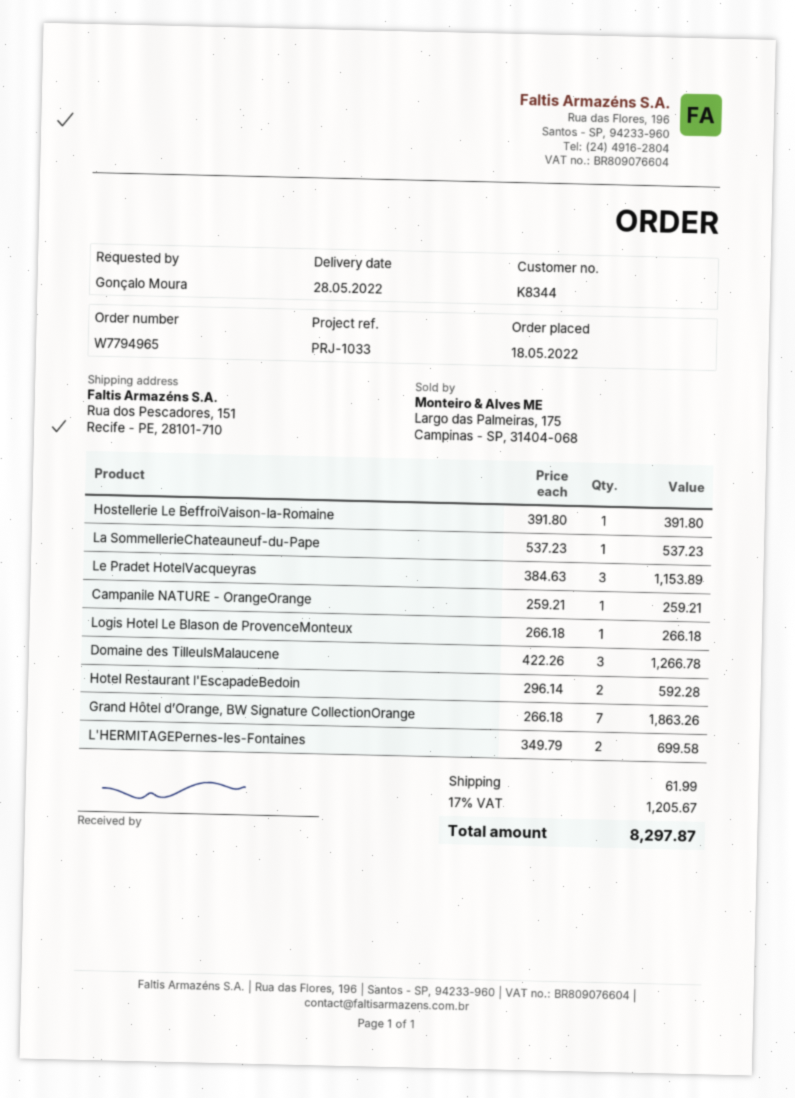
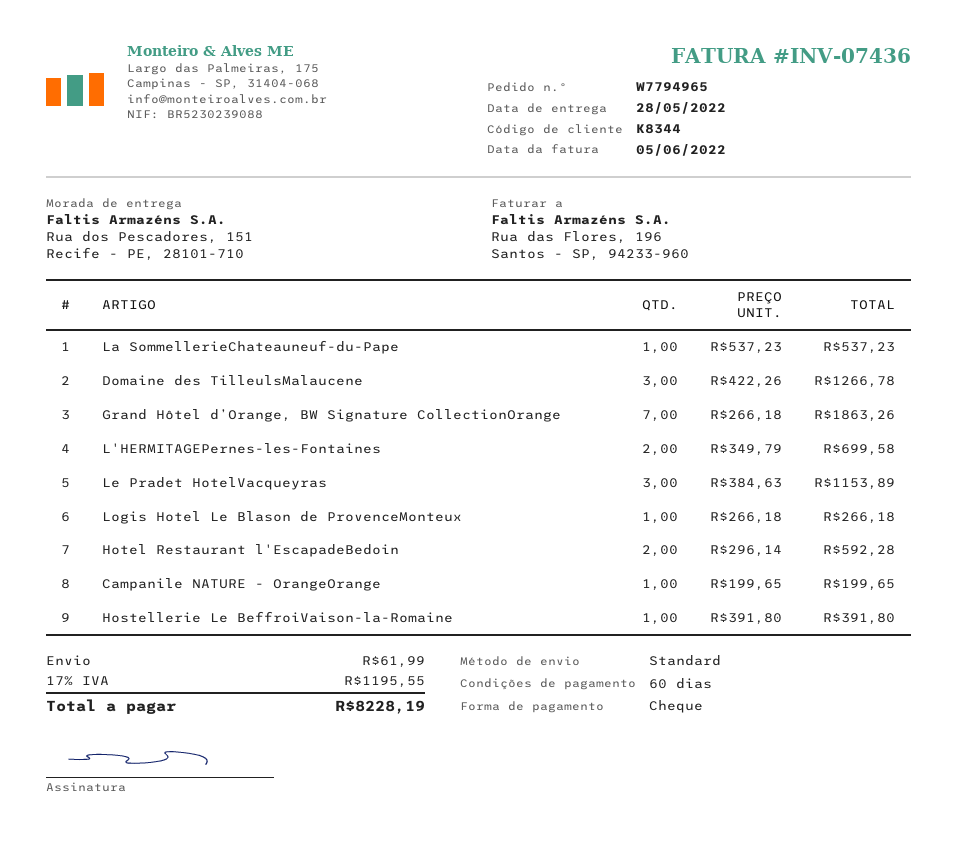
Campanile NATURE - OrangeOrange: 1 x 259.21 = 259.21 -> 1 x 199.65 = 199.65
tax: 17% = 1205.67 -> 17% = 1195.55
total: 8297.87 -> 8228.19

